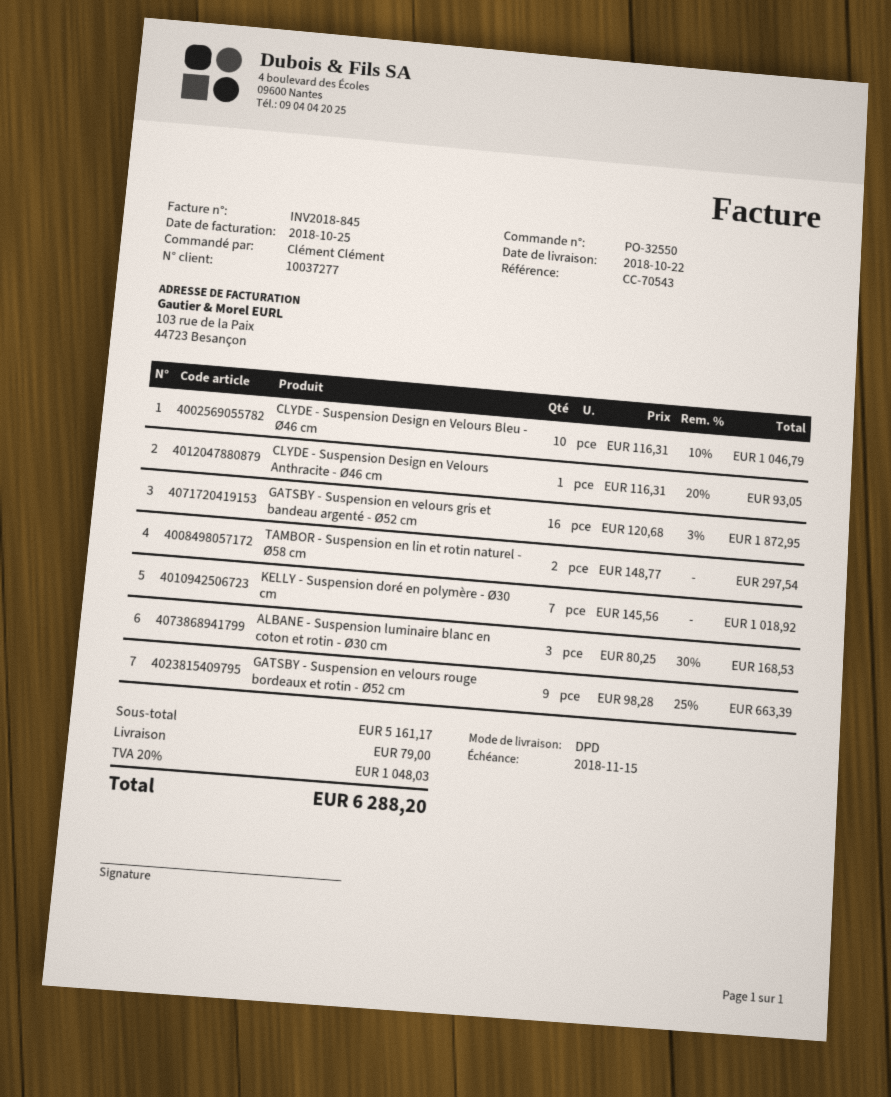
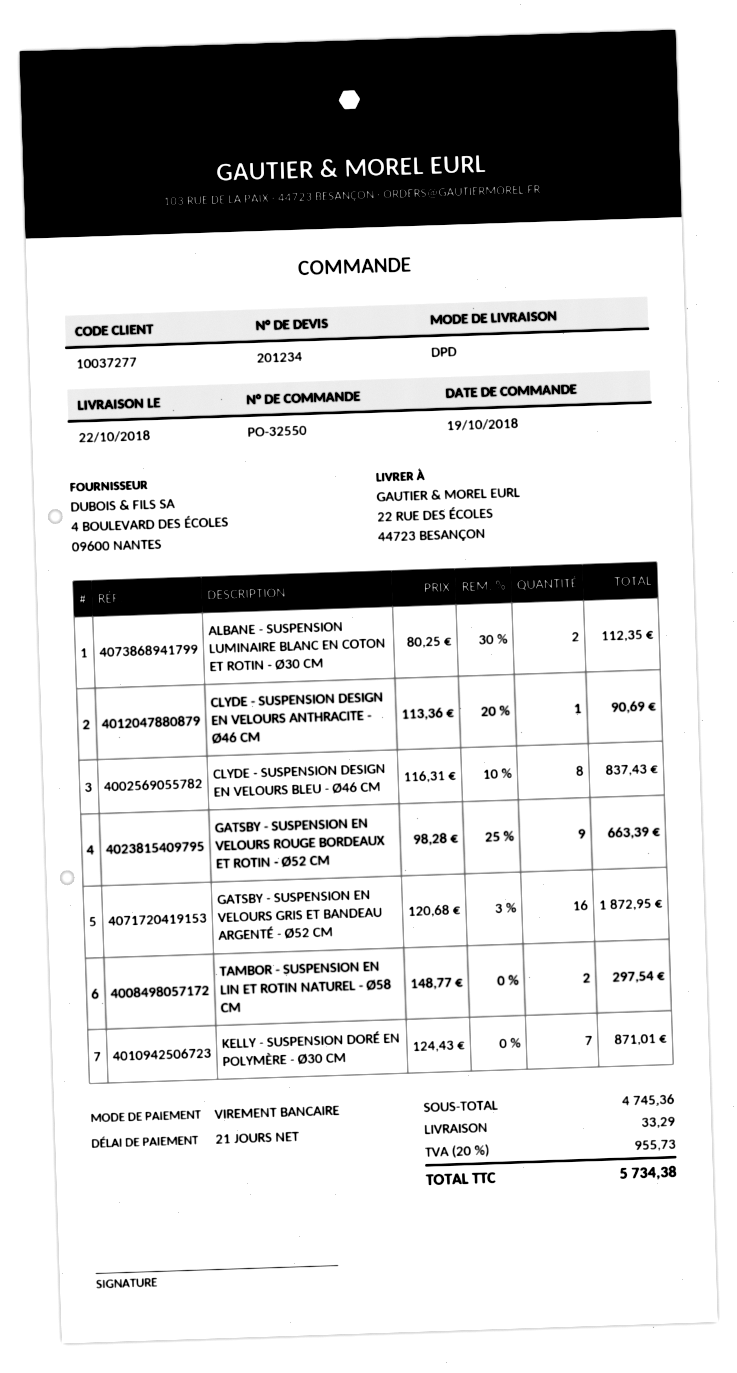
CLYDE - Suspension Design en Velours Bleu - Ø46 cm: 10 x 116.31 - 10% = 1046.79 -> 8 x 116.31 - 10% = 837.43
CLYDE - Suspension Design en Velours Anthracite - Ø46 cm: 1 x 116.31 - 20% = 93.05 -> 1 x 113.36 - 20% = 90.69
KELLY - Suspension doré en polymère - Ø30 cm: 7 x 145.56 = 1018.92 -> 7 x 124.43 = 871.01
ALBANE - Suspension luminaire blanc en coton et rotin - Ø30 cm: 3 x 80.25 - 30% = 168.53 -> 2 x 80.25 - 30% = 112.35
subtotal: 5161.17 -> 4745.36
shipping: 79.00 -> 33.29
tax: 20% = 1048.03 -> 20% = 955.73
total: 6288.20 -> 5734.38

